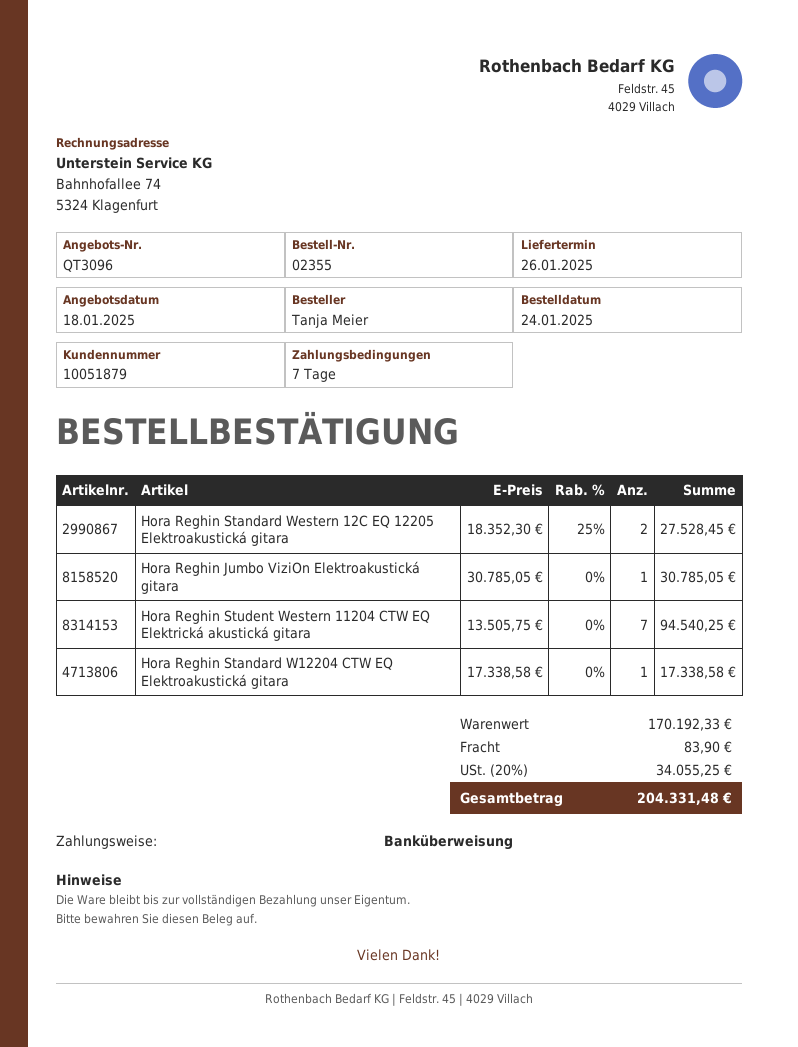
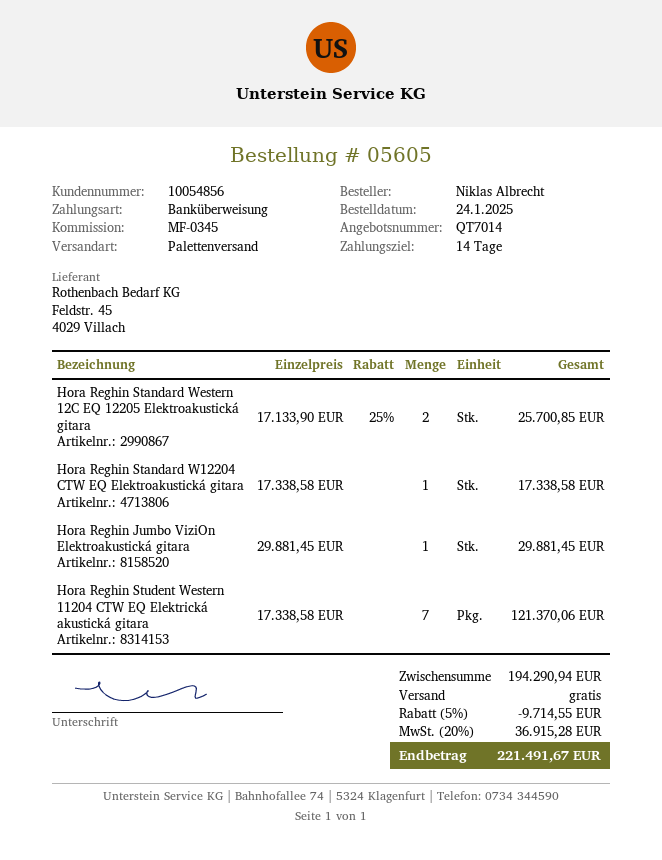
quote number: QT3096 -> QT7014
order number: 02355 -> 05605
payment terms: 7 days -> 14 days
customer number: 10051879 -> 10054856
ordered by: Tanja Meier -> Niklas Albrecht
Hora Reghin Standard Western 12C EQ 12205 Elektroakustická gitara: 2 x 18352.30 - 25% = 27528.45 -> 2 x 17133.90 - 25% = 25700.85
Hora Reghin Jumbo ViziOn Elektroakustická gitara: 1 x 30785.05 = 30785.05 -> 1 x 29881.45 = 29881.45
Hora Reghin Student Western 11204 CTW EQ Elektrická akustická gitara: 7 x 13505.75 = 94540.25 -> 7 x 17338.58 = 121370.06
subtotal: 170192.33 -> 194290.94
discount: none -> 5% = 9714.55
shipping: 83.90 -> 0.00
tax: 20% = 34055.25 -> 20% = 36915.28
total: 204331.48 -> 221491.67

